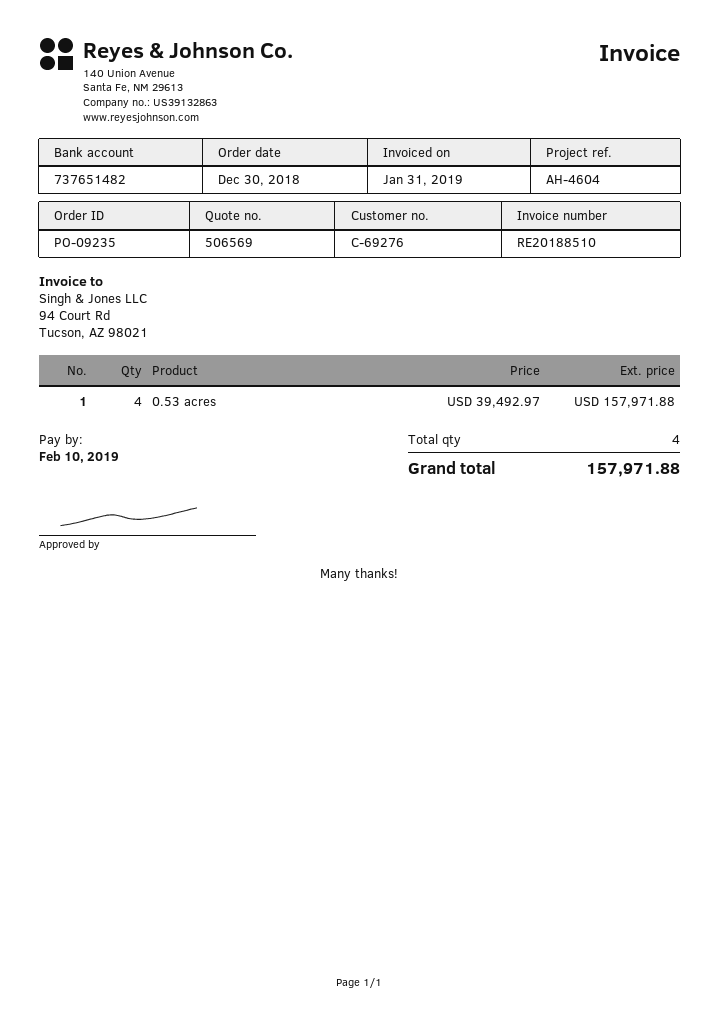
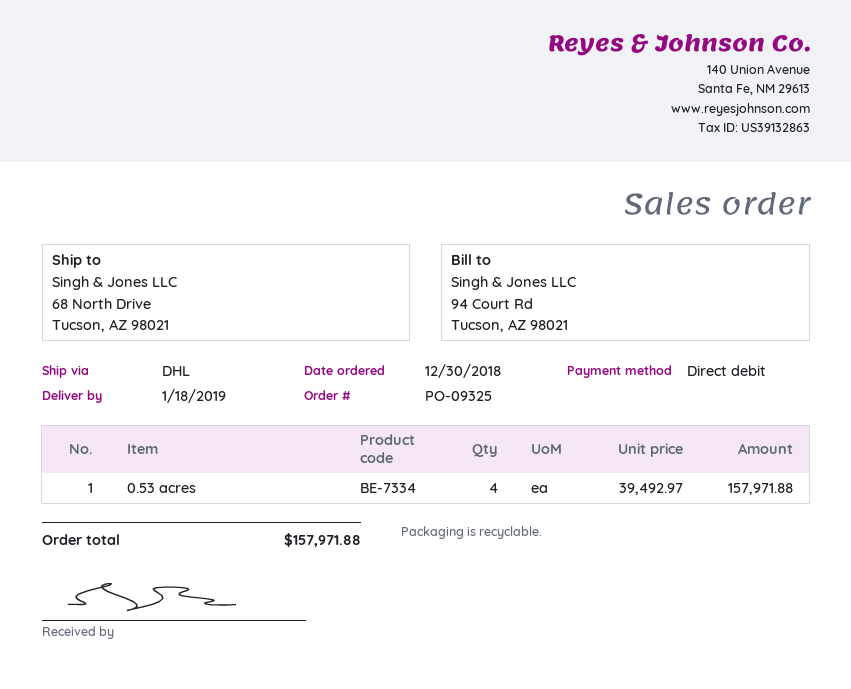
order number: PO-09235 -> PO-09325

